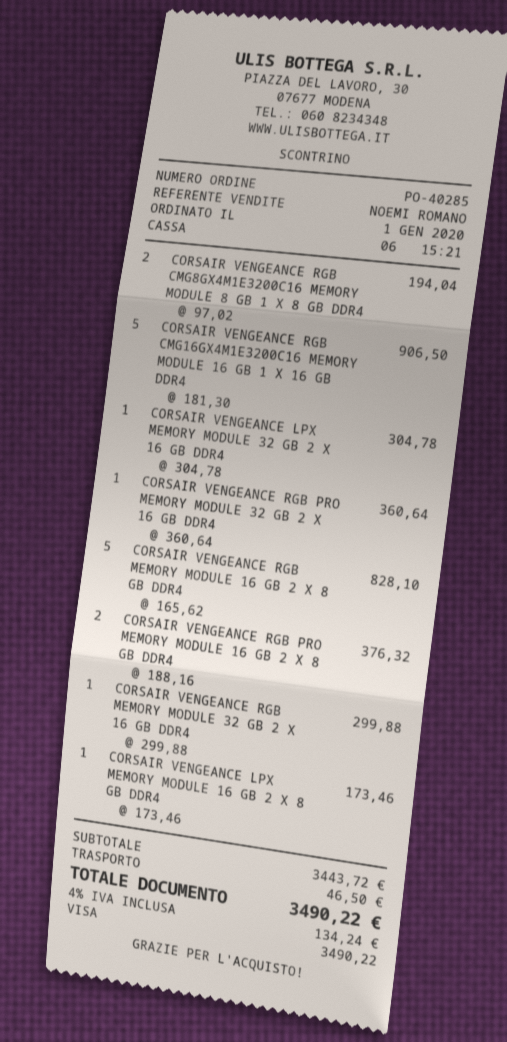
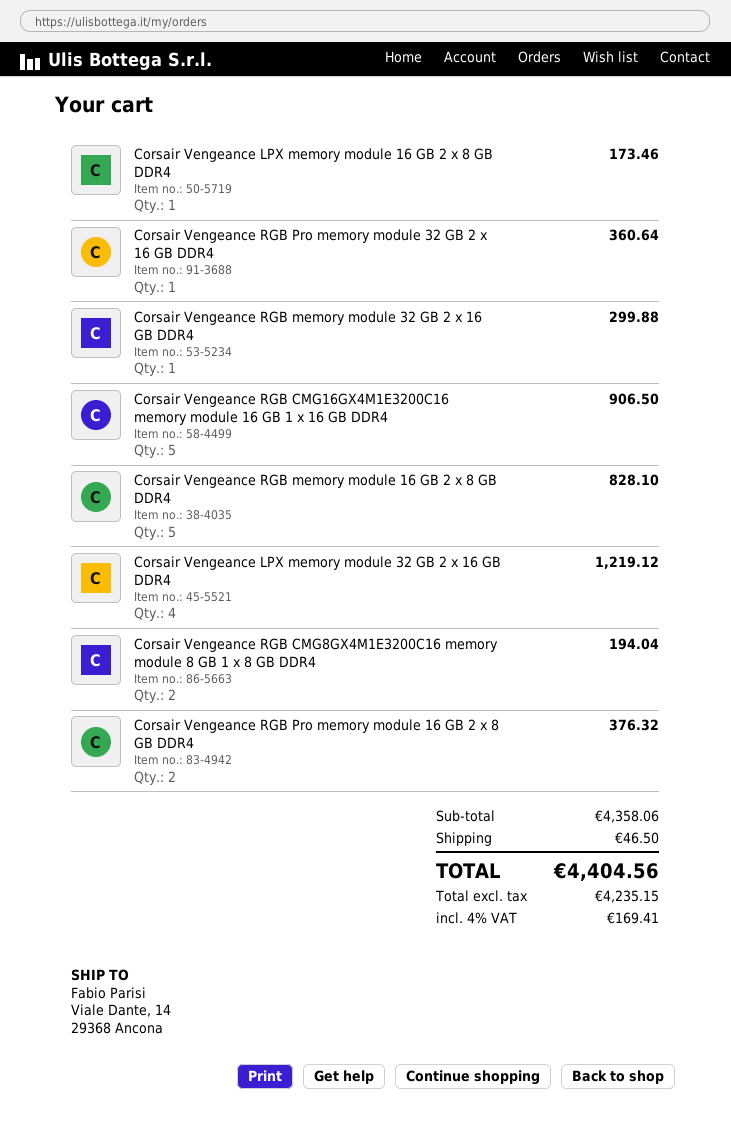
CORSAIR VENGEANCE LPX MEMORY MODULE 32 GB 2 X 16 GB DDR4: 1 for 304.78 -> 4 for 1219.12
subtotal: 3443.72 -> 4358.06
tax: 4% = 134.24 -> 4% = 169.41
total: 3490.22 -> 4404.56

